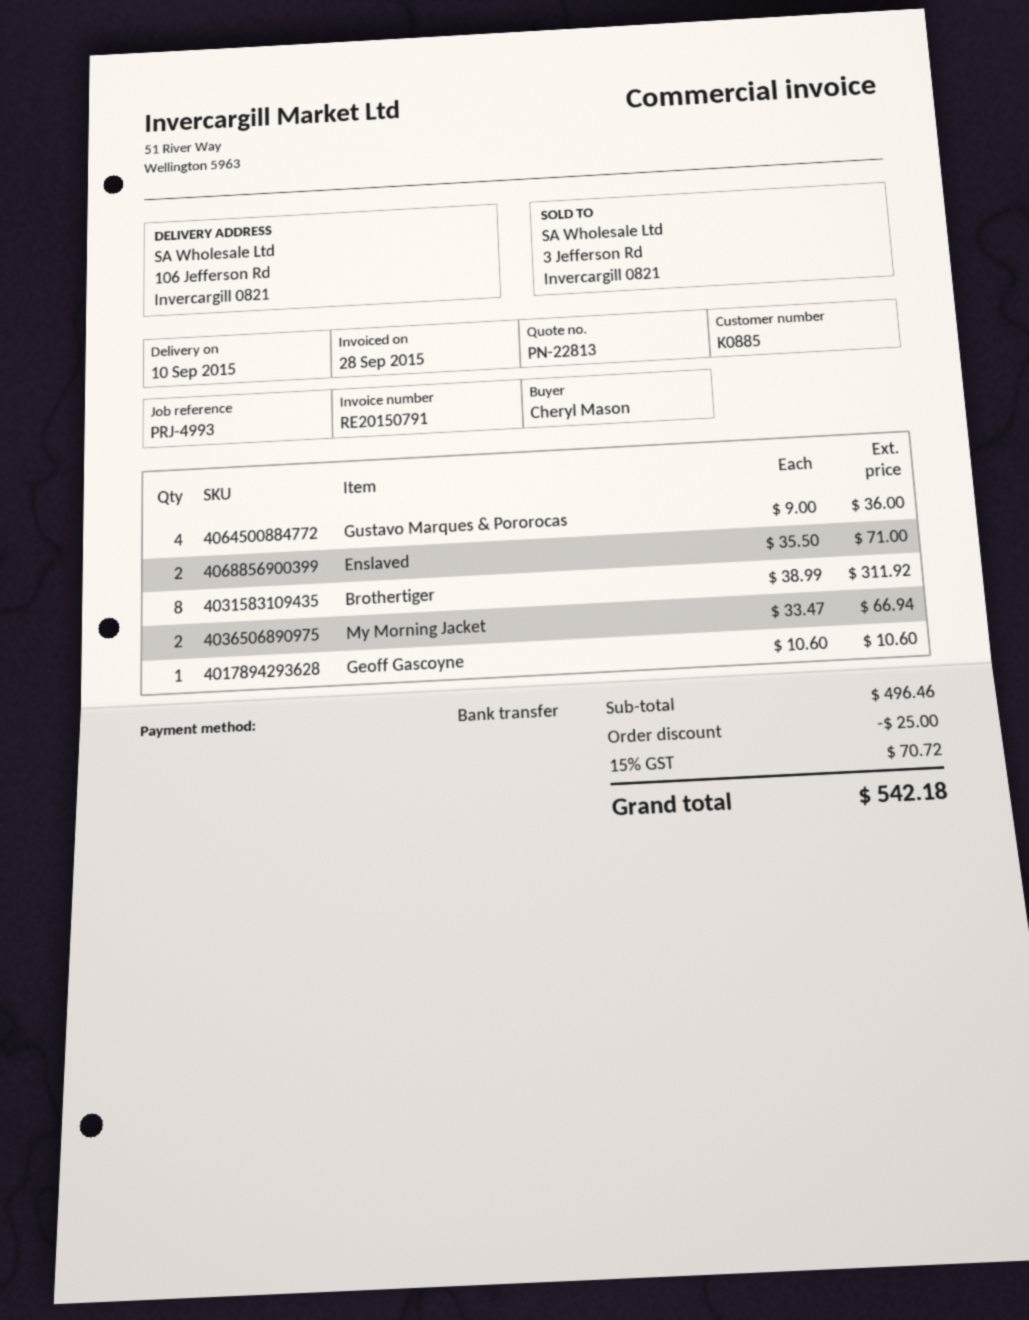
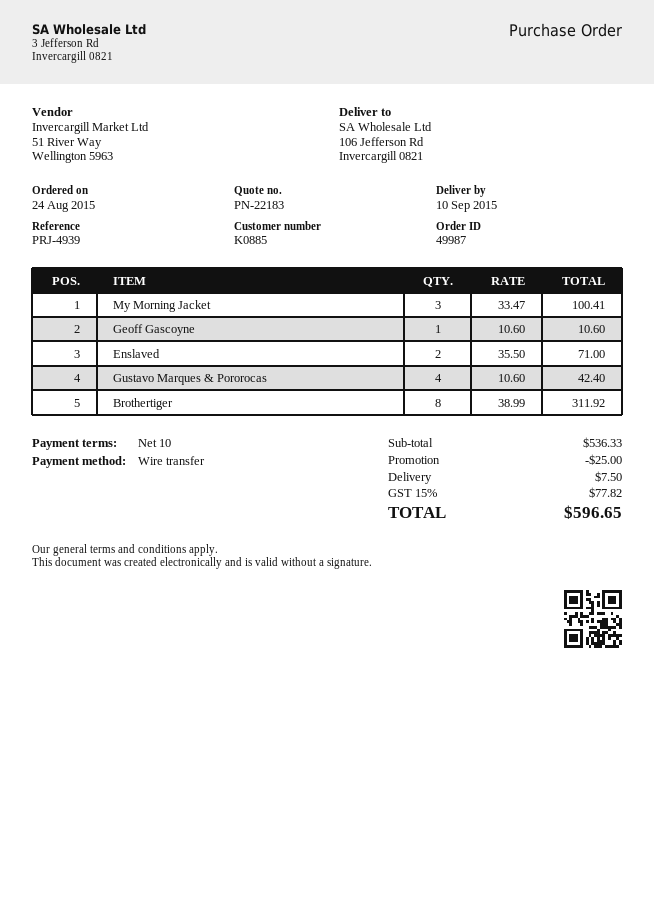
quote number: PN-22813 -> PN-22183
reference: PRJ-4993 -> PRJ-4939
Gustavo Marques & Pororocas: 4 x 9.00 = 36.00 -> 4 x 10.60 = 42.40
My Morning Jacket: 2 x 33.47 = 66.94 -> 3 x 33.47 = 100.41
subtotal: 496.46 -> 536.33
shipping: none -> 7.50
tax: 15% = 70.72 -> 15% = 77.82
total: 542.18 -> 596.65

